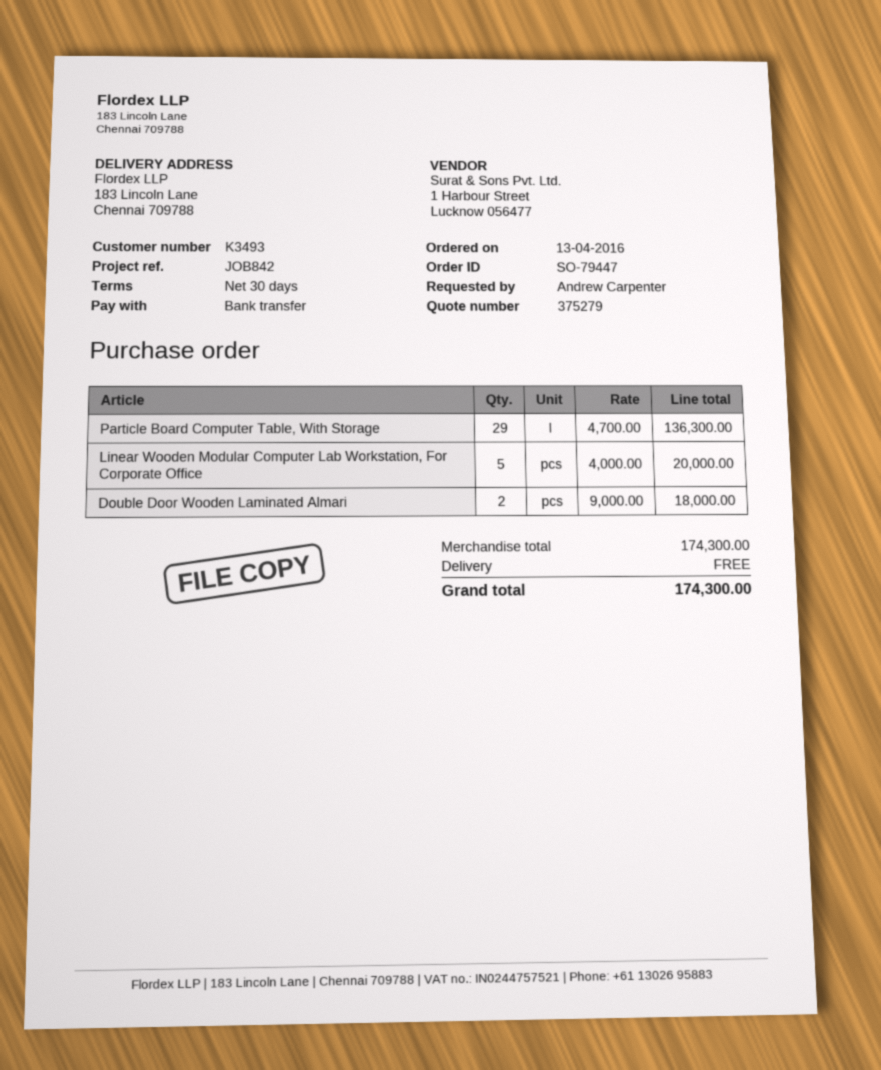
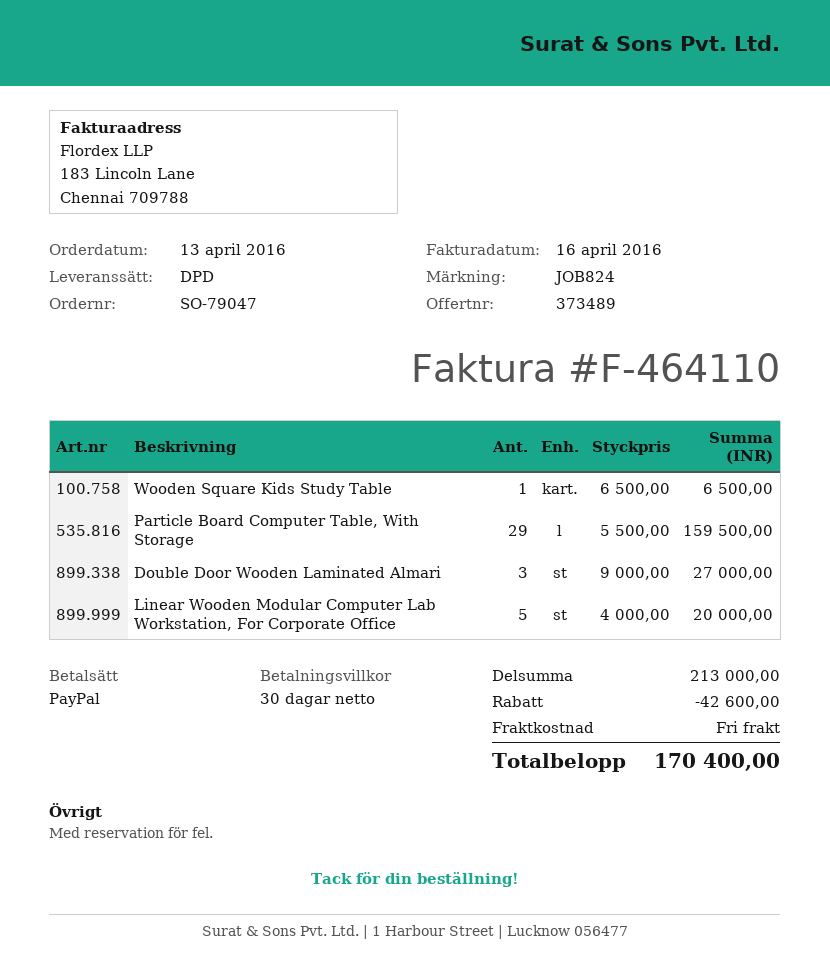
quote number: 375279 -> 373489
order number: SO-79447 -> SO-79047
reference: JOB842 -> JOB824
payment method: bank transfer -> PayPal
Particle Board Computer Table, With Storage: 29 x 4700.00 = 136300.00 -> 29 x 5500.00 = 159500.00
Double Door Wooden Laminated Almari: 2 x 9000.00 = 18000.00 -> 3 x 9000.00 = 27000.00
Wooden Square Kids Study Table: none -> 1 x 6500.00 = 6500.00
subtotal: 174300.00 -> 213000.00
discount: none -> 42600.00
total: 174300.00 -> 170400.00

